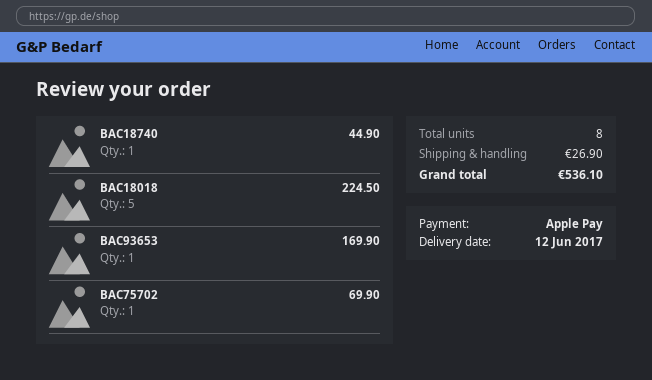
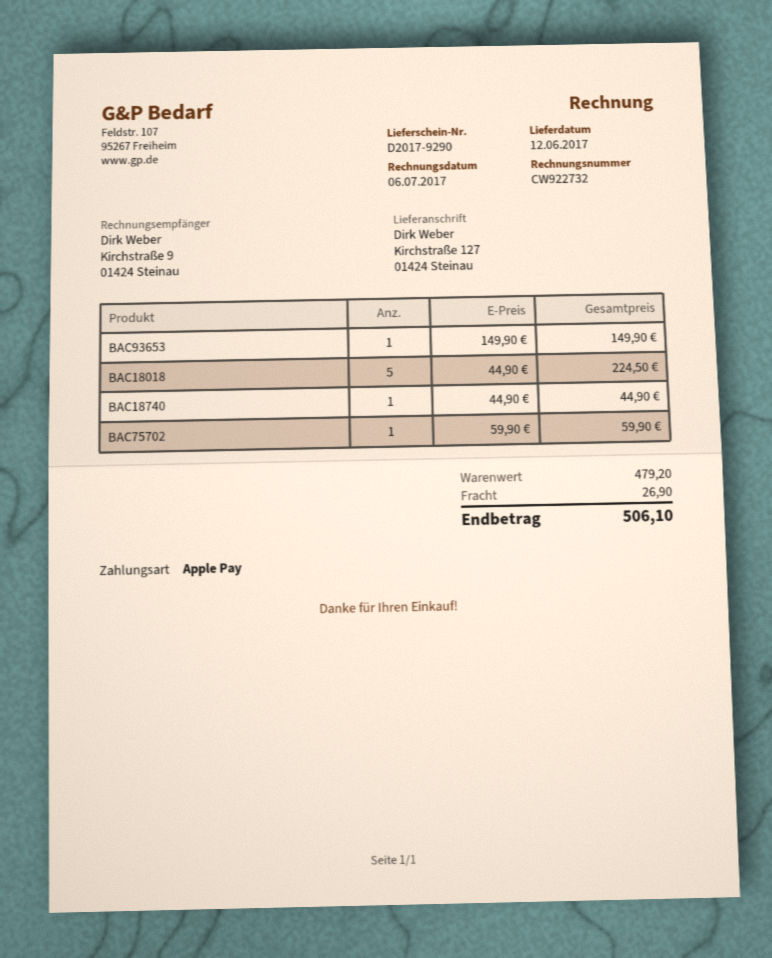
BAC93653: 1 for 169.90 -> 1 for 149.90
BAC75702: 1 for 69.90 -> 1 for 59.90
total: 536.10 -> 506.10

